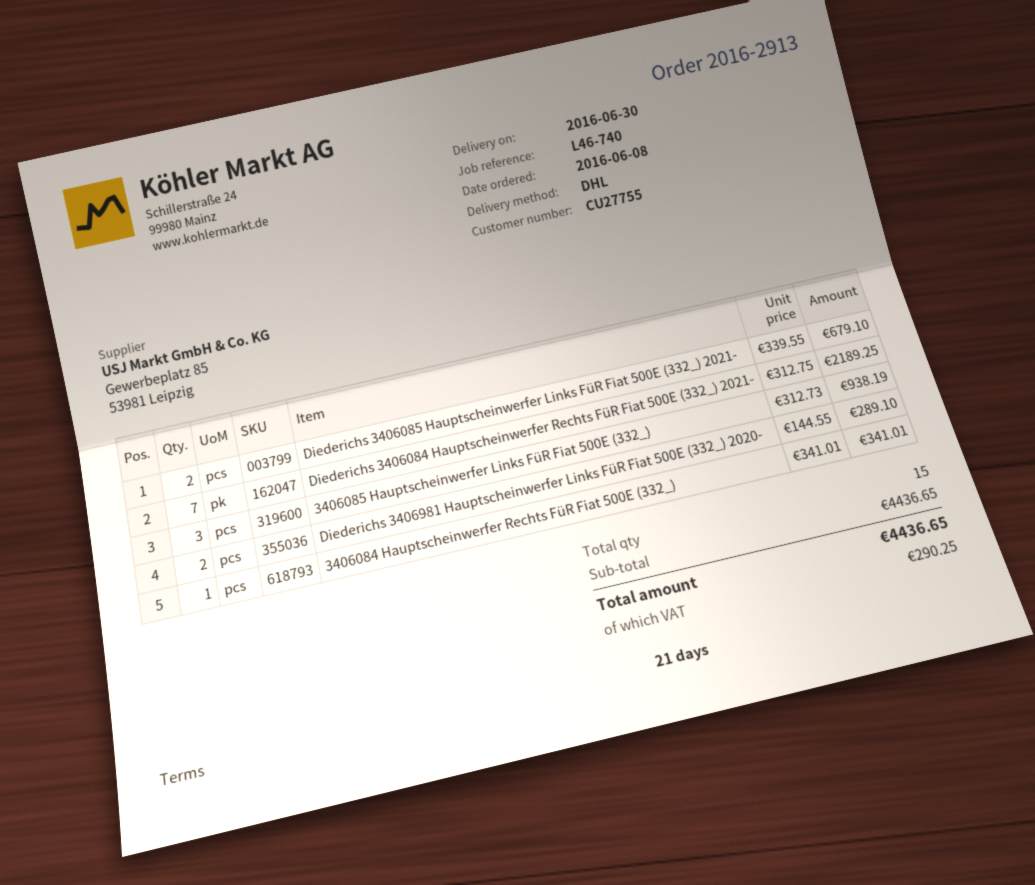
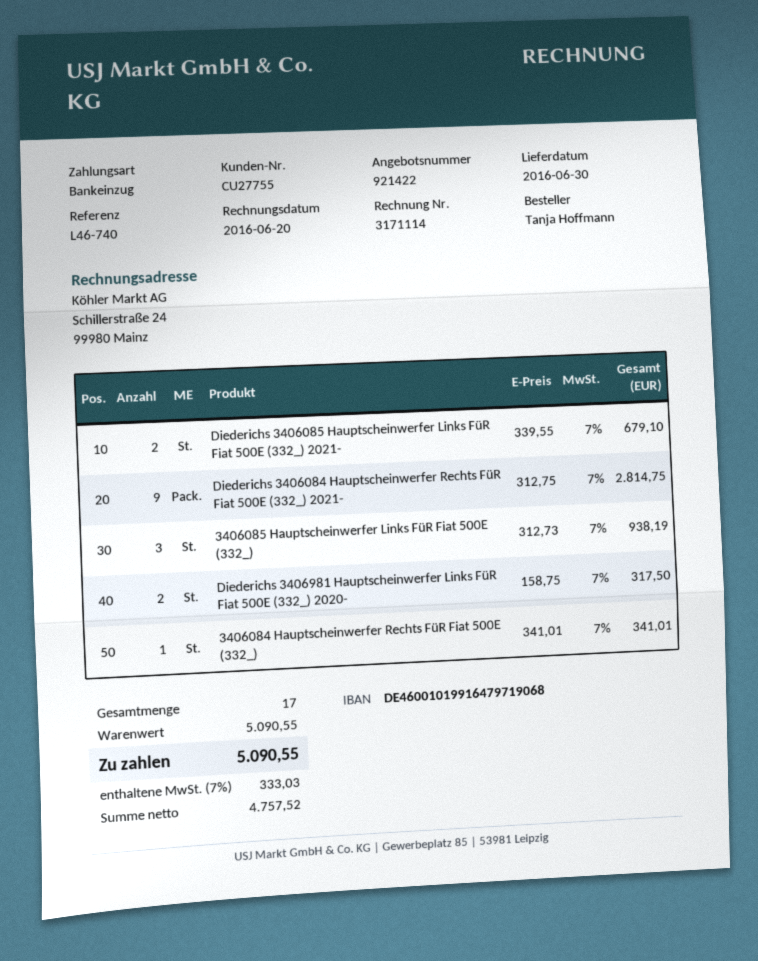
Diederichs 3406084 Hauptscheinwerfer Rechts FüR Fiat 500E (332_) 2021-: 7 x 312.75 = 2189.25 -> 9 x 312.75 = 2814.75
Diederichs 3406981 Hauptscheinwerfer Links FüR Fiat 500E (332_) 2020-: 2 x 144.55 = 289.10 -> 2 x 158.75 = 317.50
total quantity: 15 -> 17
subtotal: 4436.65 -> 5090.55
tax: 290.25 -> 333.03
total: 4436.65 -> 5090.55

